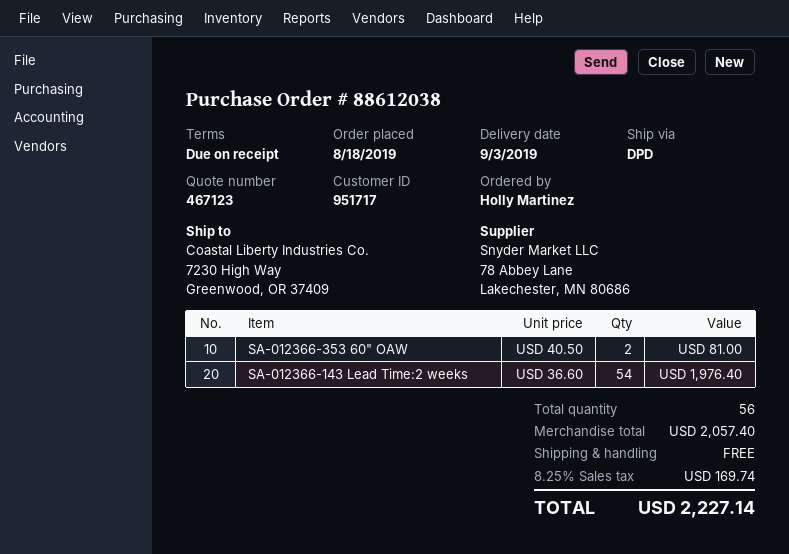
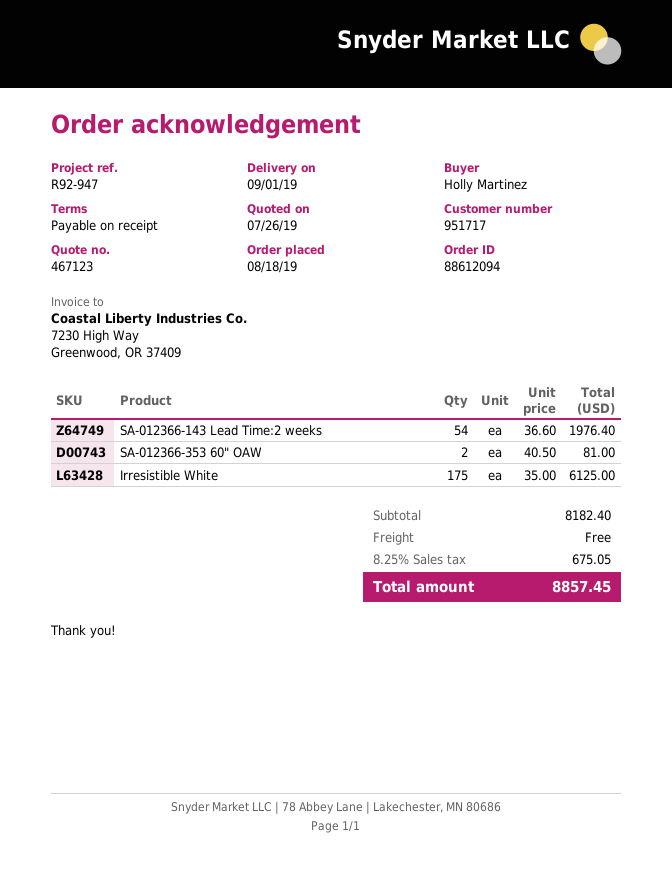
order number: 88612038 -> 88612094
delivery date: 2019-09-03 -> 2019-09-01
Irresistible White: none -> 175 x 35.00 = 6125.00
subtotal: 2057.40 -> 8182.40
tax: 8.25% = 169.74 -> 8.25% = 675.05
total: 2227.14 -> 8857.45

